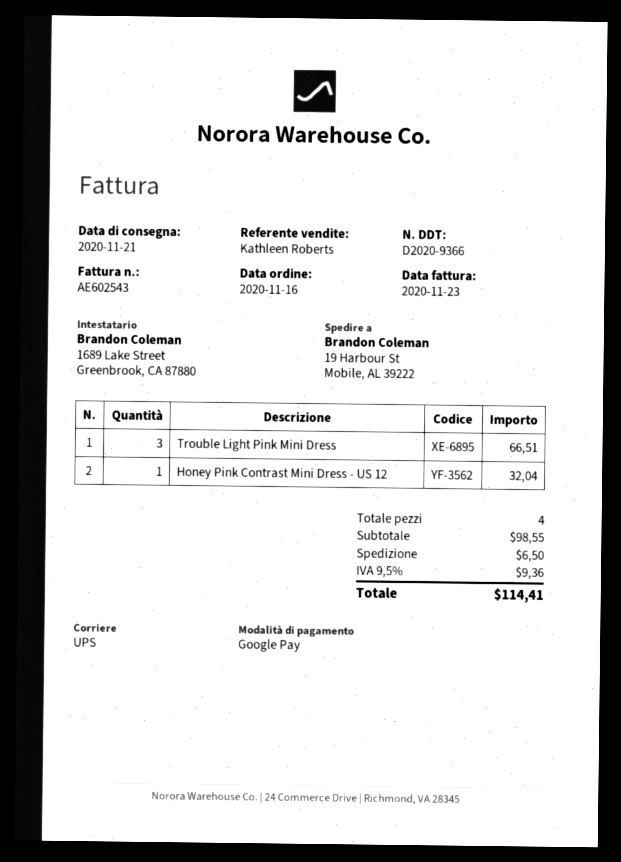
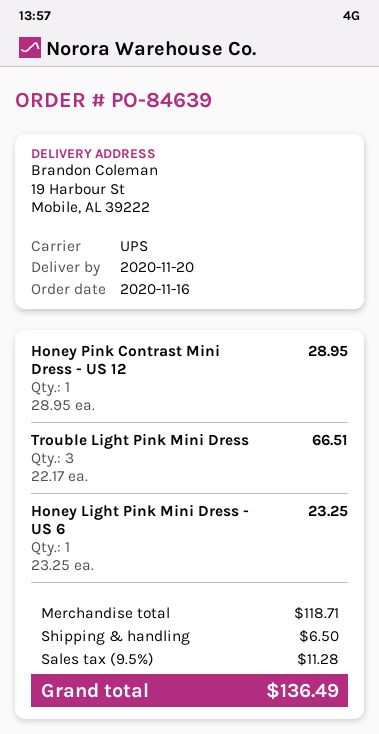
delivery date: 2020-11-21 -> 2020-11-20
Honey Pink Contrast Mini Dress - US 12: 1 for 32.04 -> 1 for 28.95
Honey Light Pink Mini Dress - US 6: none -> 1 for 23.25
subtotal: 98.55 -> 118.71
tax: 9.5% = 9.36 -> 9.5% = 11.28
total: 114.41 -> 136.49

